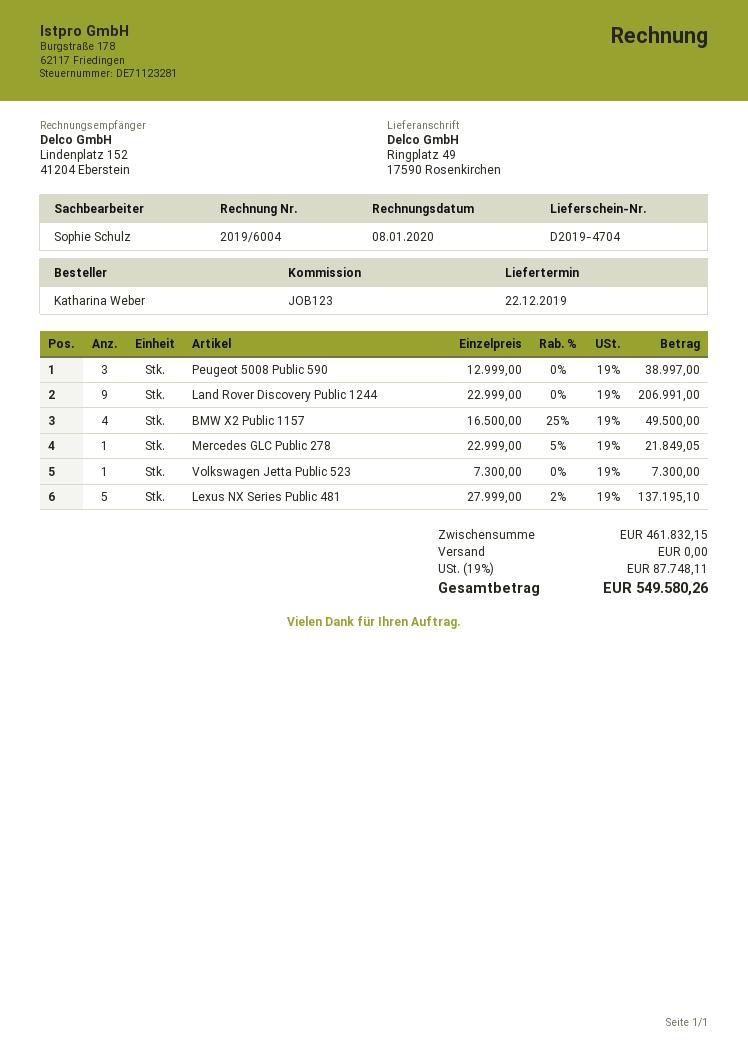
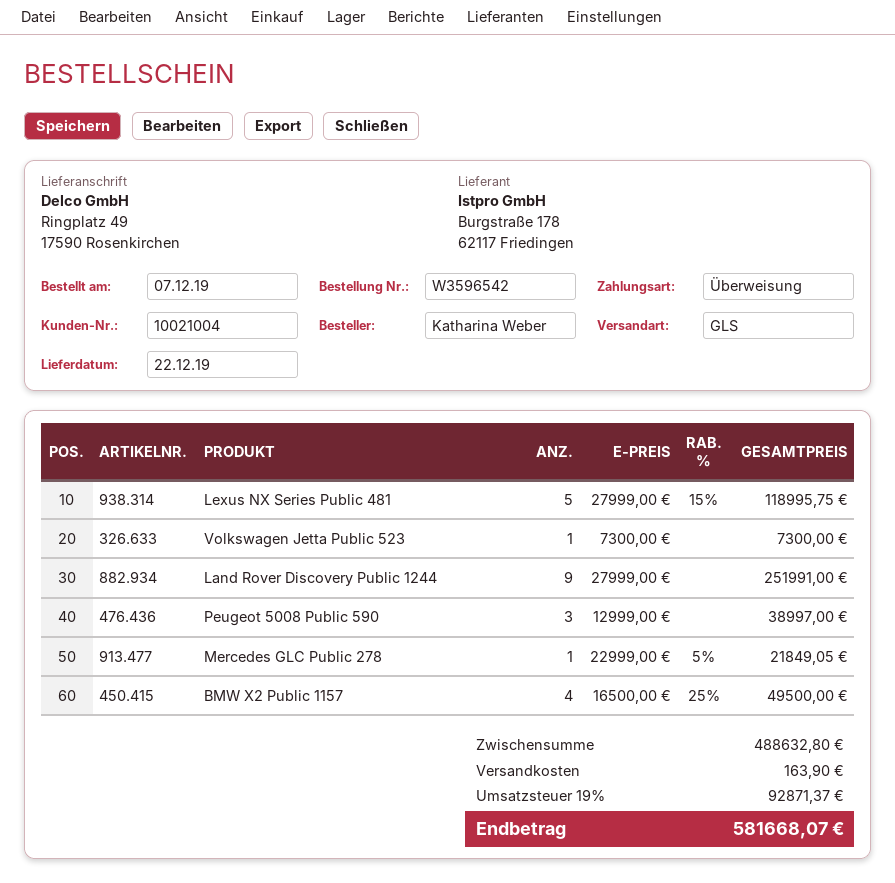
Land Rover Discovery Public 1244: 9 x 22999.00 = 206991.00 -> 9 x 27999.00 = 251991.00
Lexus NX Series Public 481: 5 x 27999.00 - 2% = 137195.10 -> 5 x 27999.00 - 15% = 118995.75
subtotal: 461832.15 -> 488632.80
shipping: 0.00 -> 163.90
tax: 19% = 87748.11 -> 19% = 92871.37
total: 549580.26 -> 581668.07

